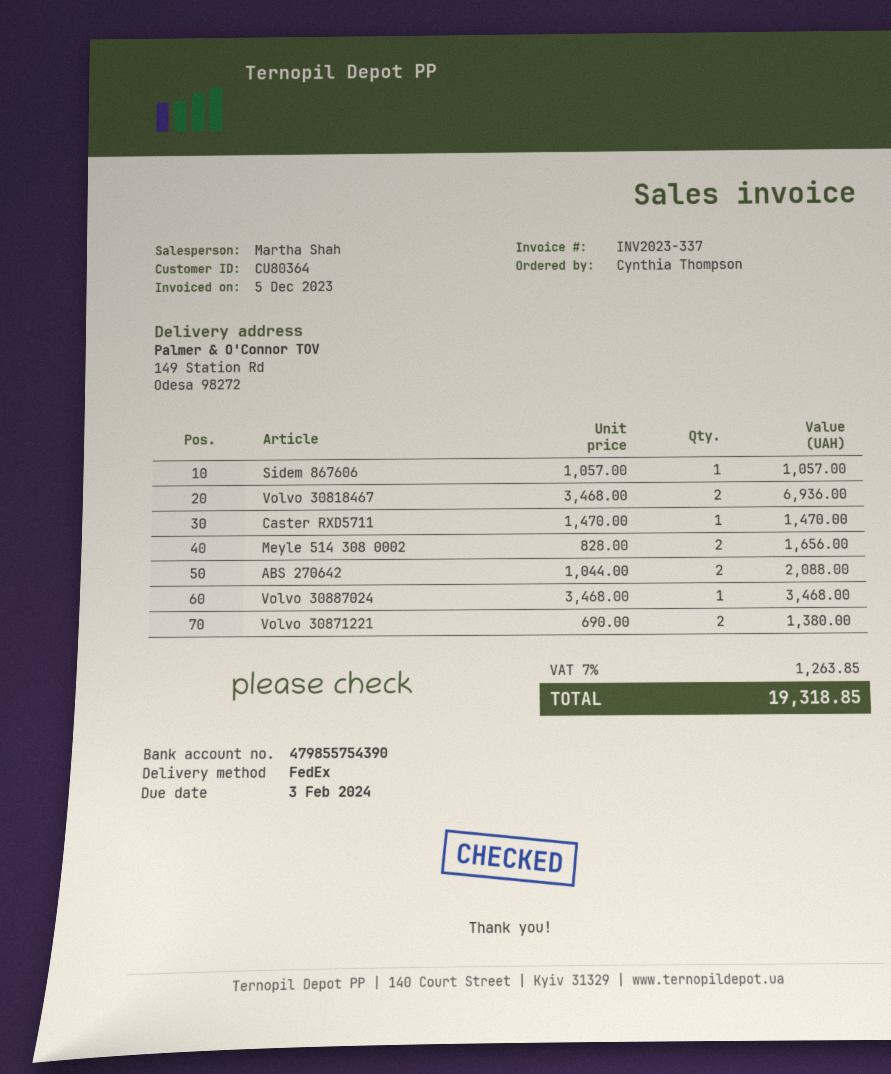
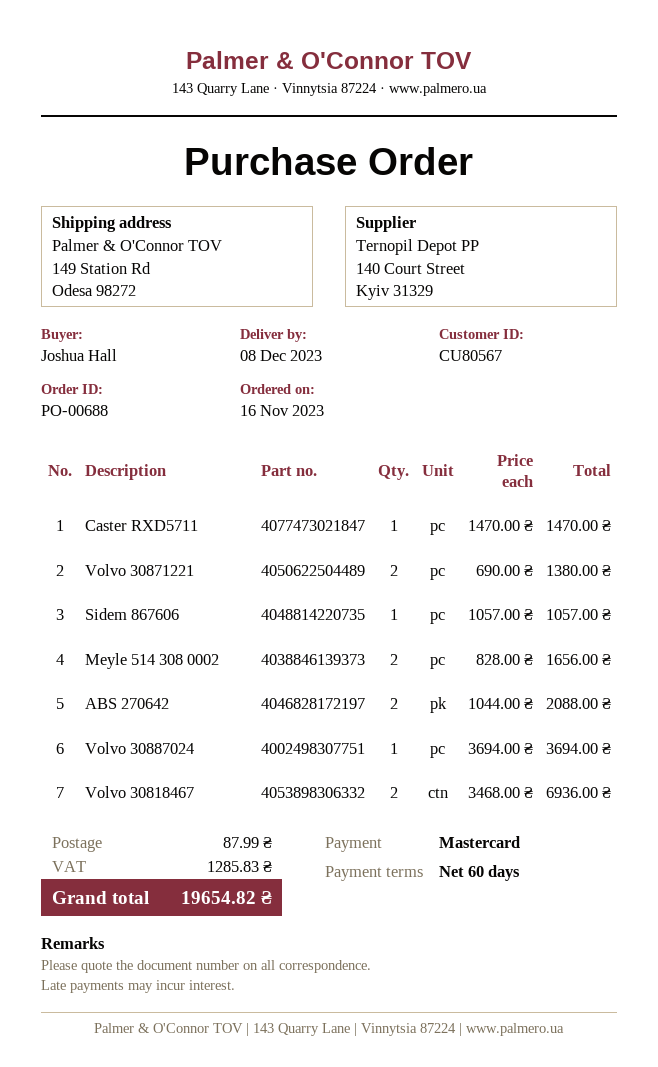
customer number: CU80364 -> CU80567
ordered by: Cynthia Thompson -> Joshua Hall
Volvo 30887024: 1 x 3468.00 = 3468.00 -> 1 x 3694.00 = 3694.00
shipping: none -> 87.99
tax: 1263.85 -> 1285.83
total: 19318.85 -> 19654.82

